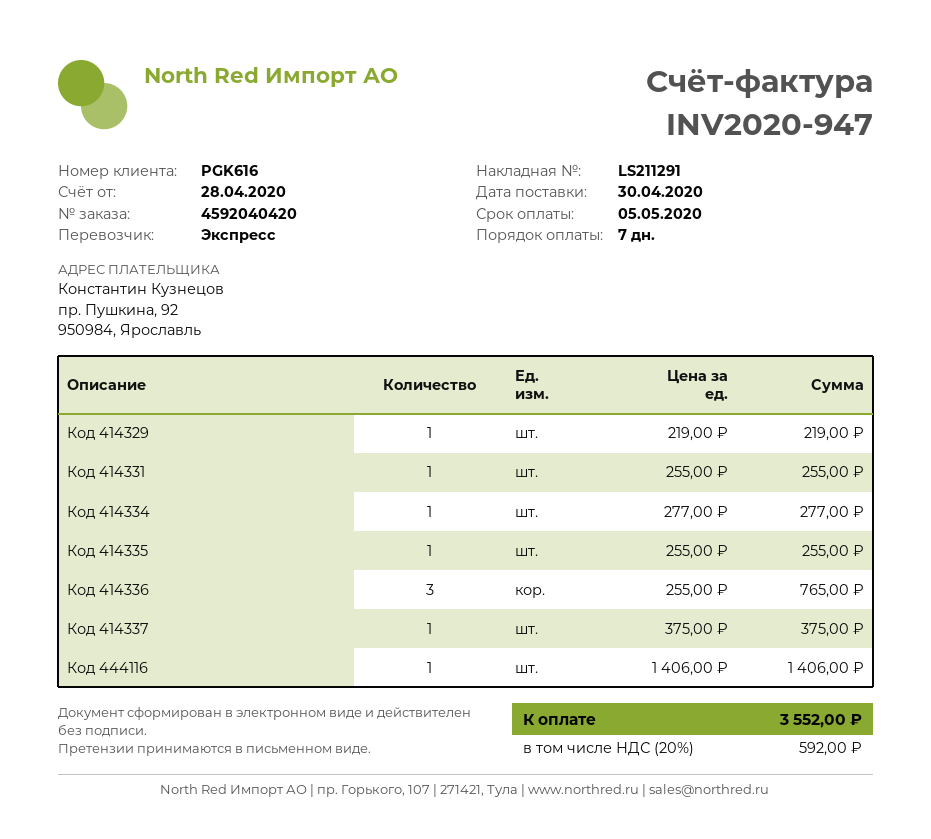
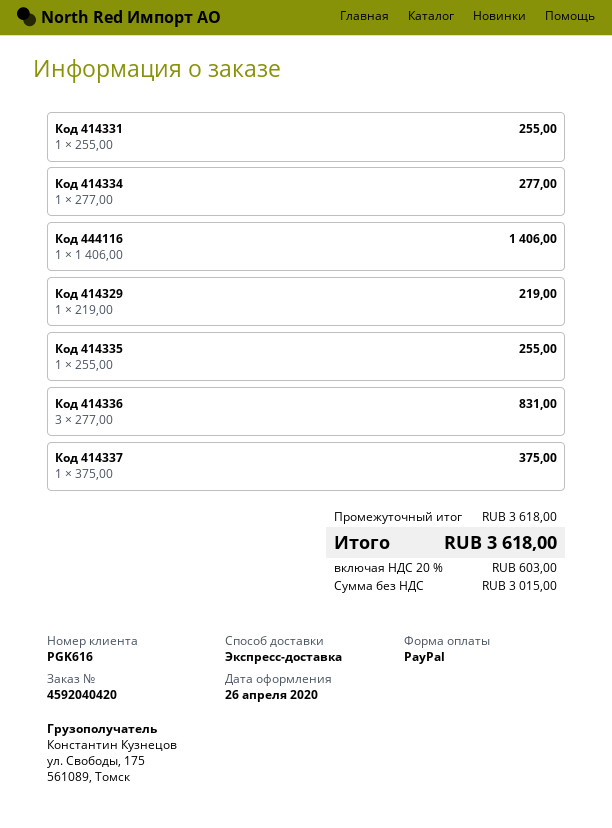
Код 414336: 3 x 255.00 = 765.00 -> 3 x 277.00 = 831.00
tax: 20% = 592.00 -> 20% = 603.00
total: 3552.00 -> 3618.00

